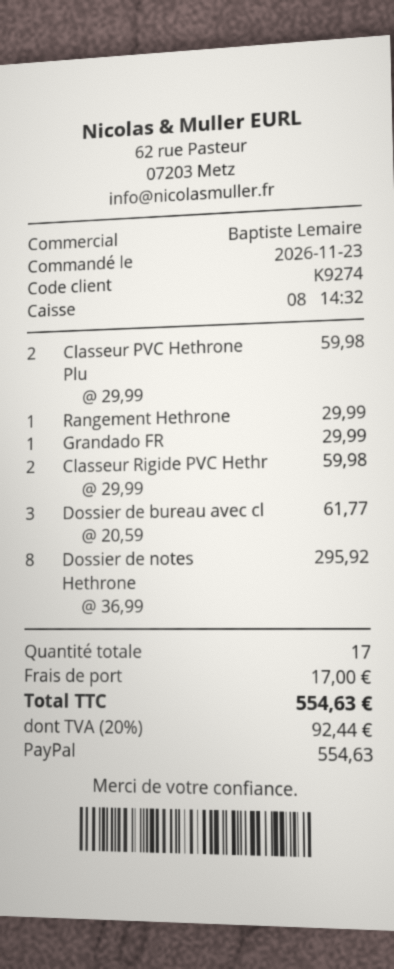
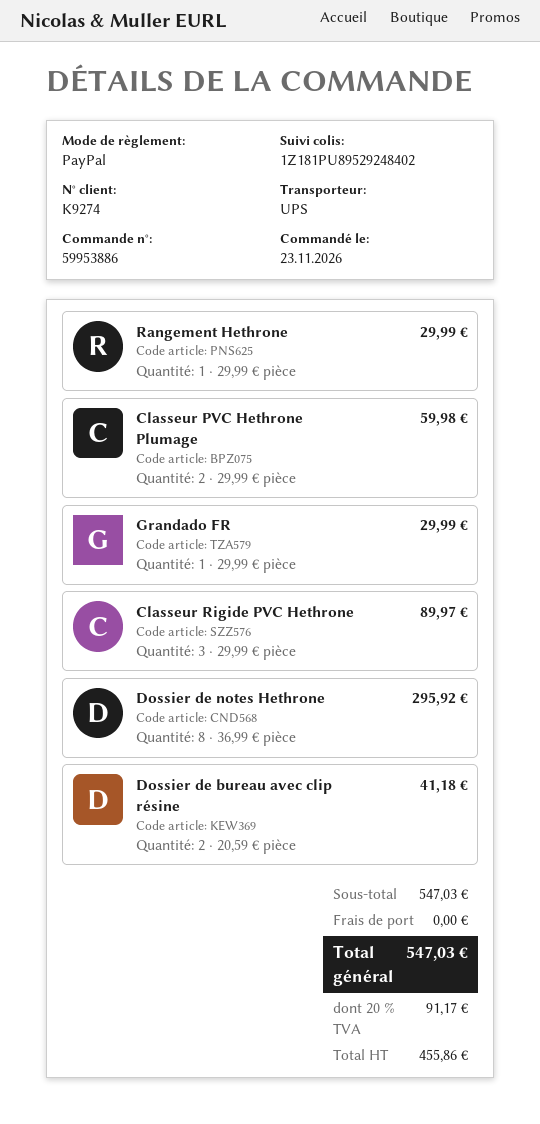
Classeur Rigide PVC Hethr: 2 x 29.99 = 59.98 -> 3 x 29.99 = 89.97
Dossier de bureau avec cl: 3 x 20.59 = 61.77 -> 2 x 20.59 = 41.18
shipping: 17.00 -> 0.00
tax: 20% = 92.44 -> 20% = 91.17
total: 554.63 -> 547.03

